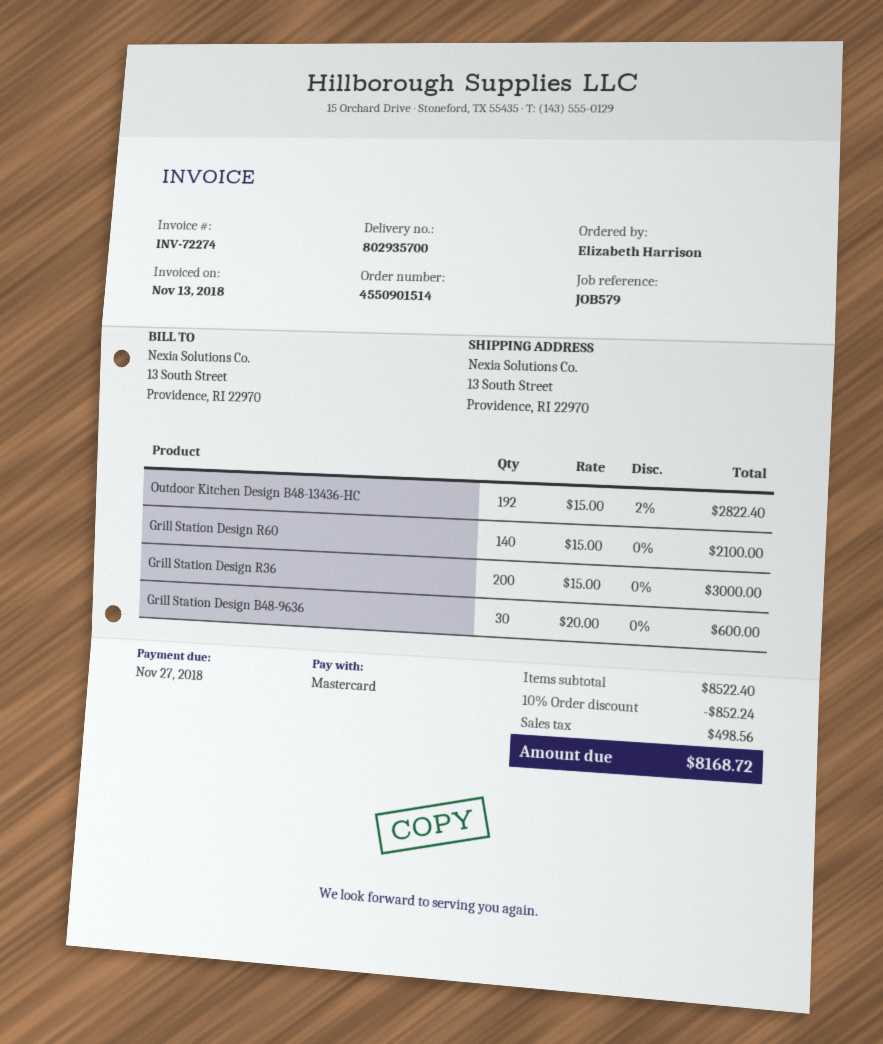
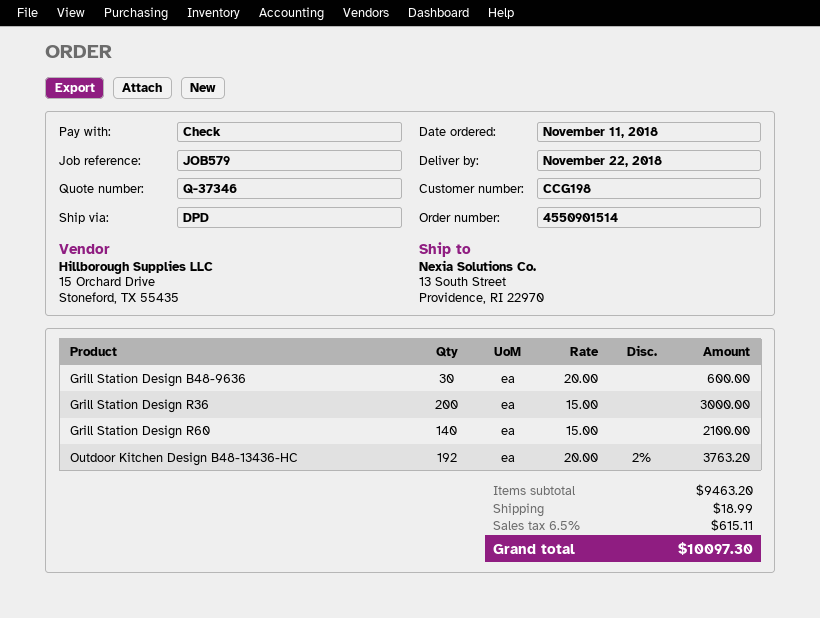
payment method: Mastercard -> cheque
Outdoor Kitchen Design B48-13436-HC: 192 x 15.00 - 2% = 2822.40 -> 192 x 20.00 - 2% = 3763.20
subtotal: 8522.40 -> 9463.20
discount: 10% = 852.24 -> none
shipping: none -> 18.99
tax: 498.56 -> 615.11
total: 8168.72 -> 10097.30

